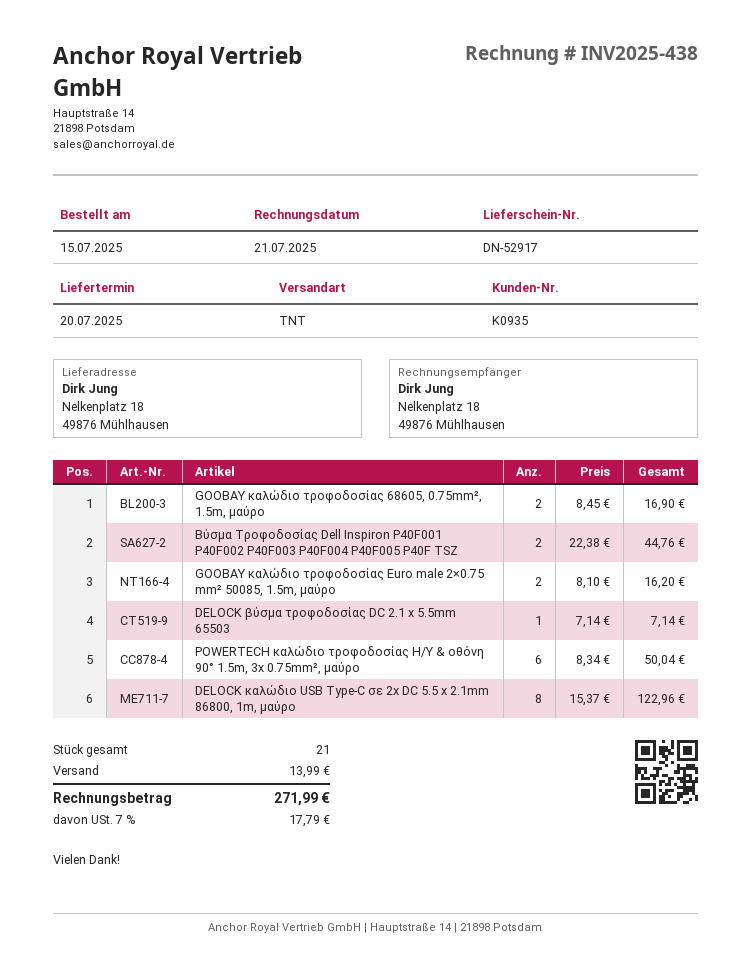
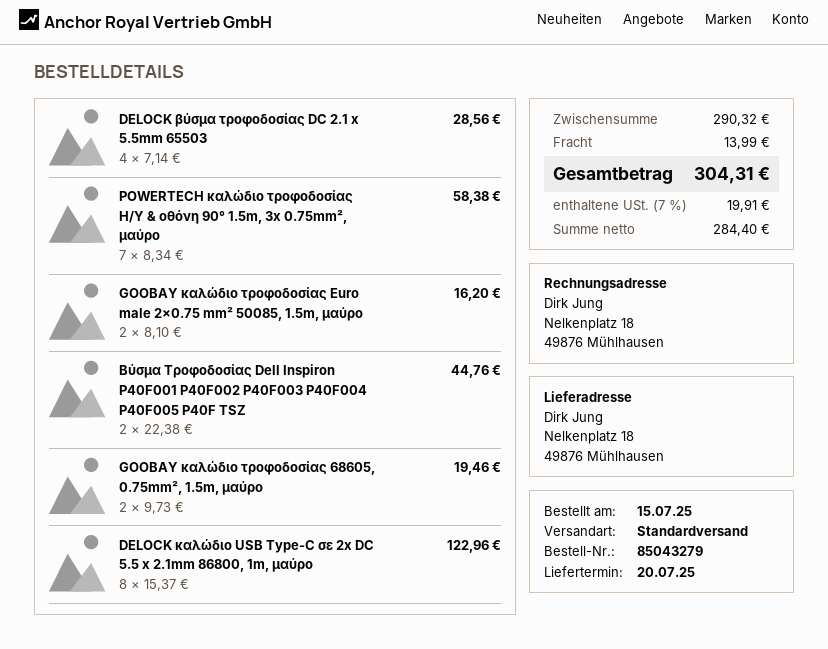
shipping method: TNT -> standard
GOOBAY καλώδιο τροφοδοσίας 68605, 0.75mm², 1.5m, μαύρο: 2 x 8.45 = 16.90 -> 2 x 9.73 = 19.46
DELOCK βύσμα τροφοδοσίας DC 2.1 x 5.5mm 65503: 1 x 7.14 = 7.14 -> 4 x 7.14 = 28.56
POWERTECH καλώδιο τροφοδοσίας Η/Υ & οθόνη 90° 1.5m, 3x 0.75mm², μαύρο: 6 x 8.34 = 50.04 -> 7 x 8.34 = 58.38
tax: 7% = 17.79 -> 7% = 19.91
total: 271.99 -> 304.31

